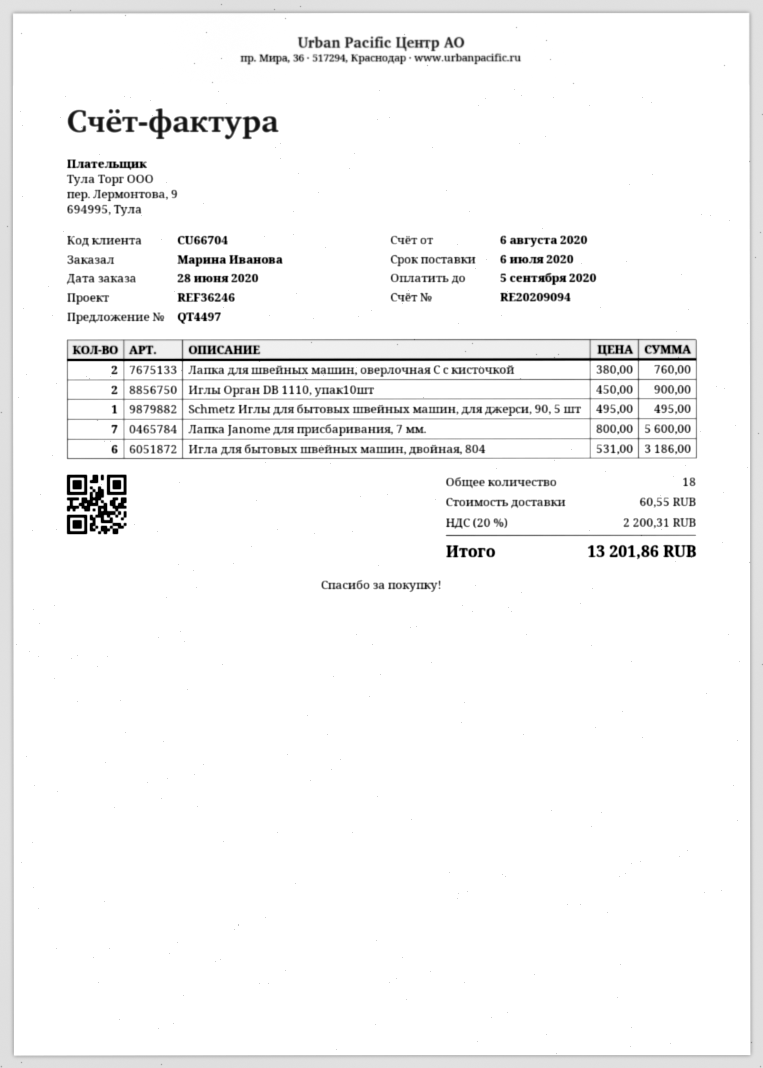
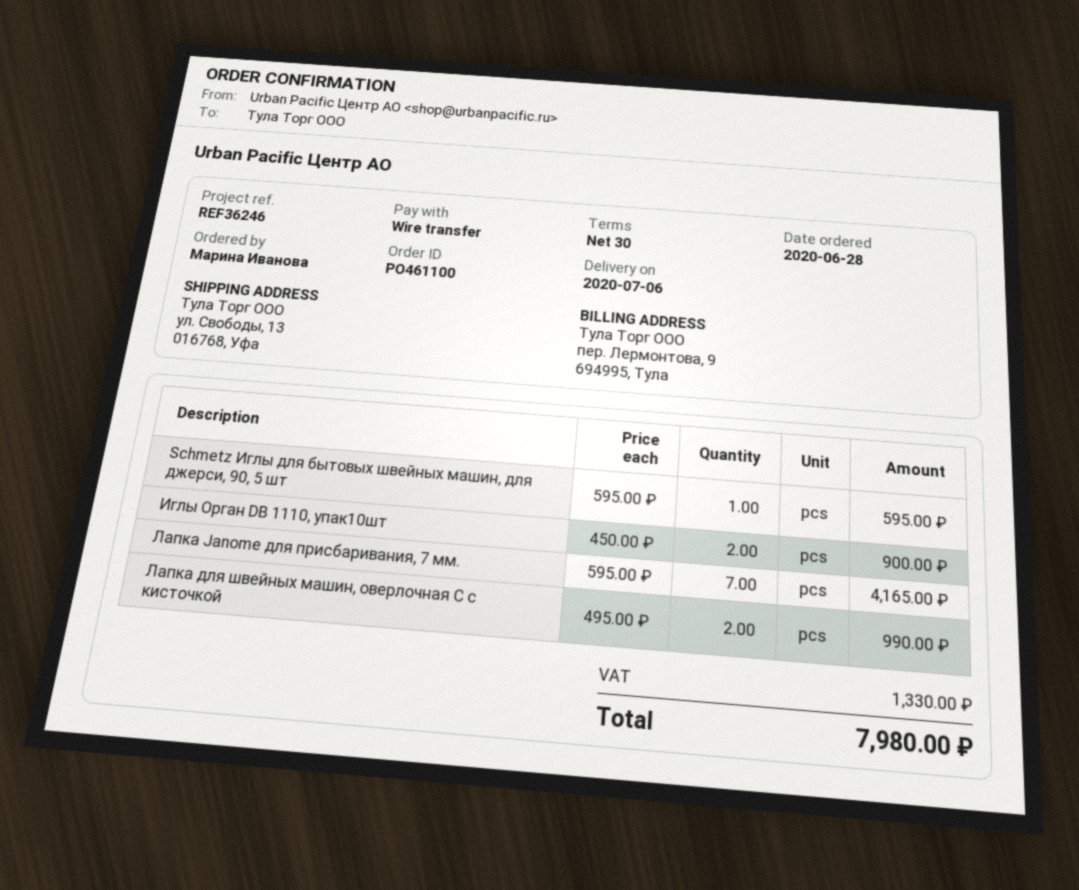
Лапка для швейных машин, оверлочная C с кисточкой: 2 x 380.00 = 760.00 -> 2 x 495.00 = 990.00
Schmetz Иглы для бытовых швейных машин, для джерси, 90, 5 шт: 1 x 495.00 = 495.00 -> 1 x 595.00 = 595.00
Лапка Janome для присбаривания, 7 мм.: 7 x 800.00 = 5600.00 -> 7 x 595.00 = 4165.00
Игла для бытовых швейных машин, двойная, 804: 6 x 531.00 = 3186.00 -> none
shipping: 60.55 -> none
tax: 2200.31 -> 1330.00
total: 13201.86 -> 7980.00

